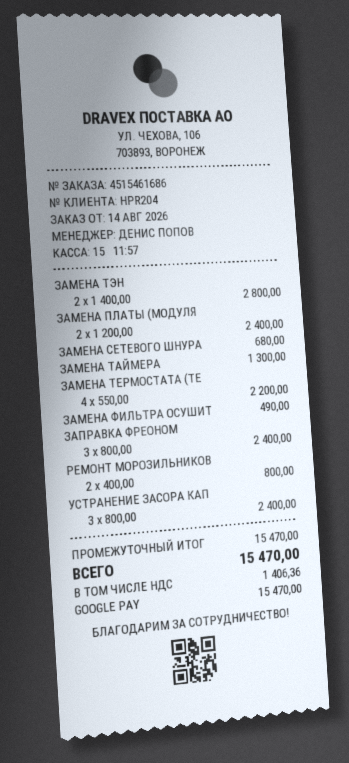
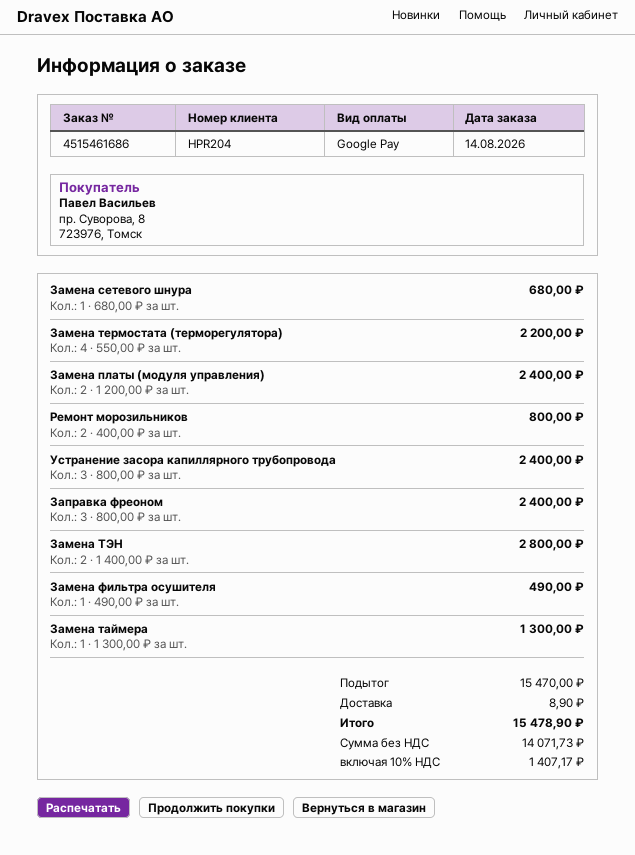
shipping: none -> 8.90
tax: 1406.36 -> 1407.17
total: 15470.00 -> 15478.90

